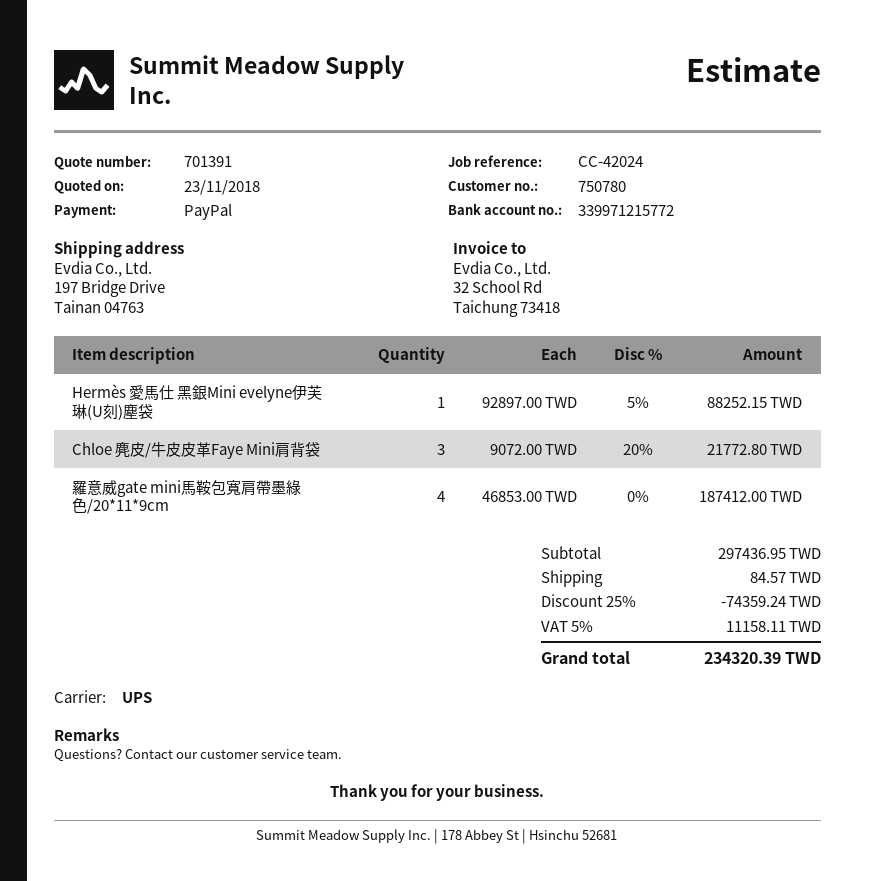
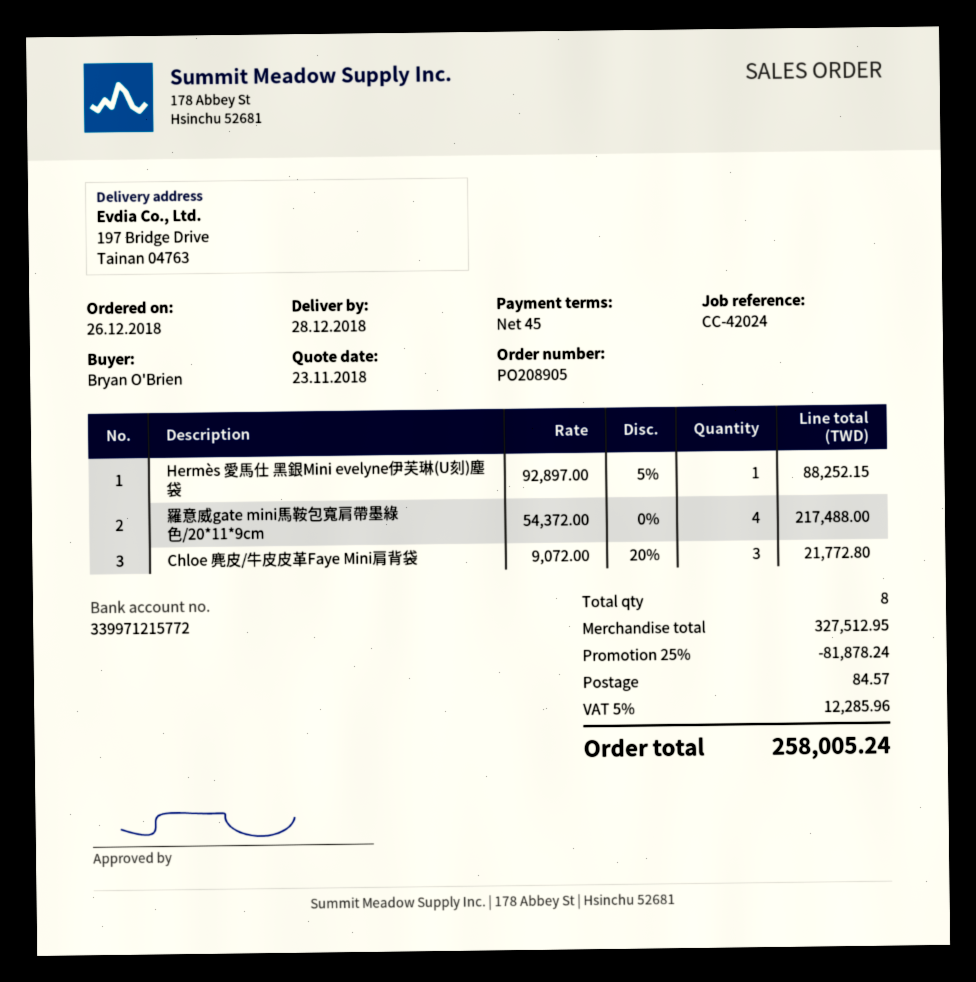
羅意威gate mini馬鞍包寬肩帶墨綠色/20*11*9cm: 4 x 46853.00 = 187412.00 -> 4 x 54372.00 = 217488.00
subtotal: 297436.95 -> 327512.95
discount: 25% = 74359.24 -> 25% = 81878.24
tax: 5% = 11158.11 -> 5% = 12285.96
total: 234320.39 -> 258005.24

